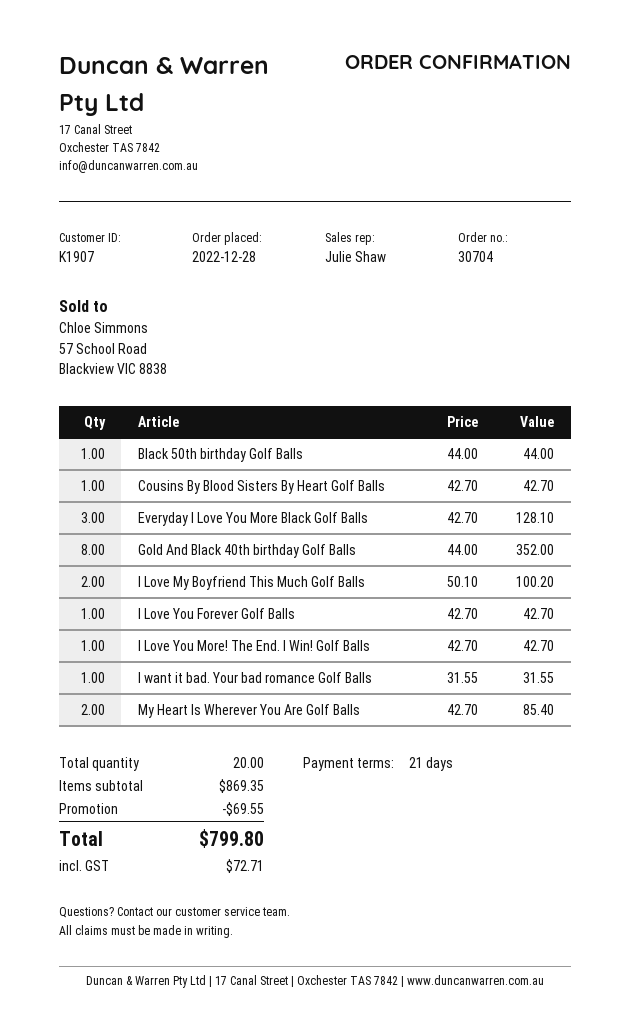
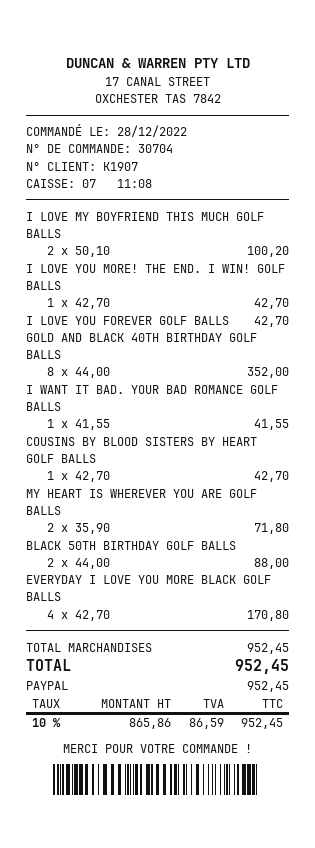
Black 50th birthday Golf Balls: 1 x 44.00 = 44.00 -> 2 x 44.00 = 88.00
Everyday I Love You More Black Golf Balls: 3 x 42.70 = 128.10 -> 4 x 42.70 = 170.80
I want it bad. Your bad romance Golf Balls: 1 x 31.55 = 31.55 -> 1 x 41.55 = 41.55
My Heart Is Wherever You Are Golf Balls: 2 x 42.70 = 85.40 -> 2 x 35.90 = 71.80
subtotal: 869.35 -> 952.45
discount: 69.55 -> none
tax: 72.71 -> 86.59
total: 799.80 -> 952.45

